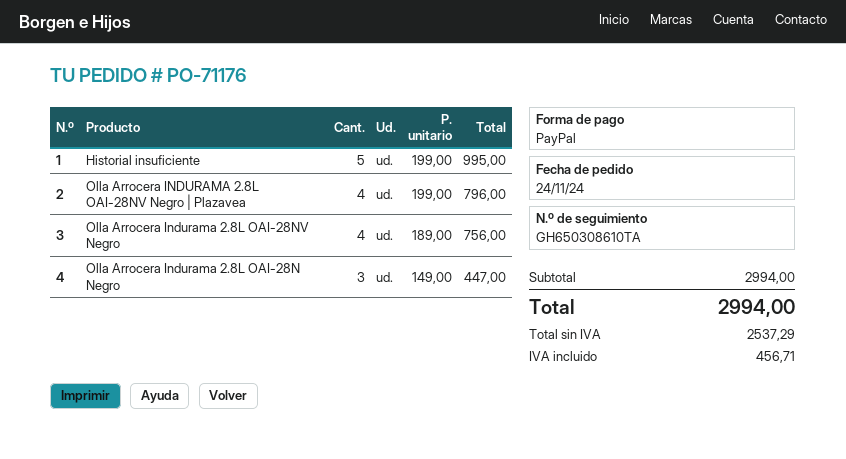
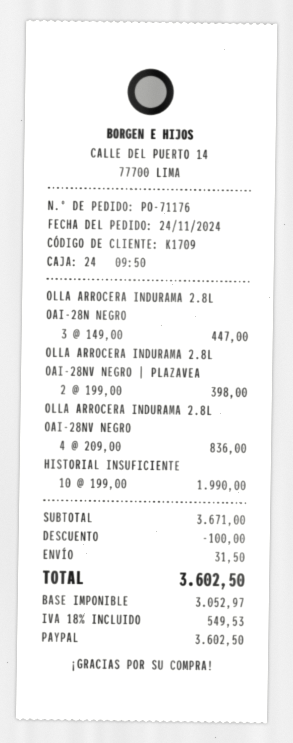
Historial insuficiente: 5 x 199.00 = 995.00 -> 10 x 199.00 = 1990.00
Olla Arrocera INDURAMA 2.8L OAI-28NV Negro | Plazavea: 4 x 199.00 = 796.00 -> 2 x 199.00 = 398.00
Olla Arrocera Indurama 2.8L OAI-28NV Negro: 4 x 189.00 = 756.00 -> 4 x 209.00 = 836.00
subtotal: 2994.00 -> 3671.00
discount: none -> 100.00
shipping: none -> 31.50
net: 2537.29 -> 3052.97
tax: 456.71 -> 549.53
total: 2994.00 -> 3602.50

